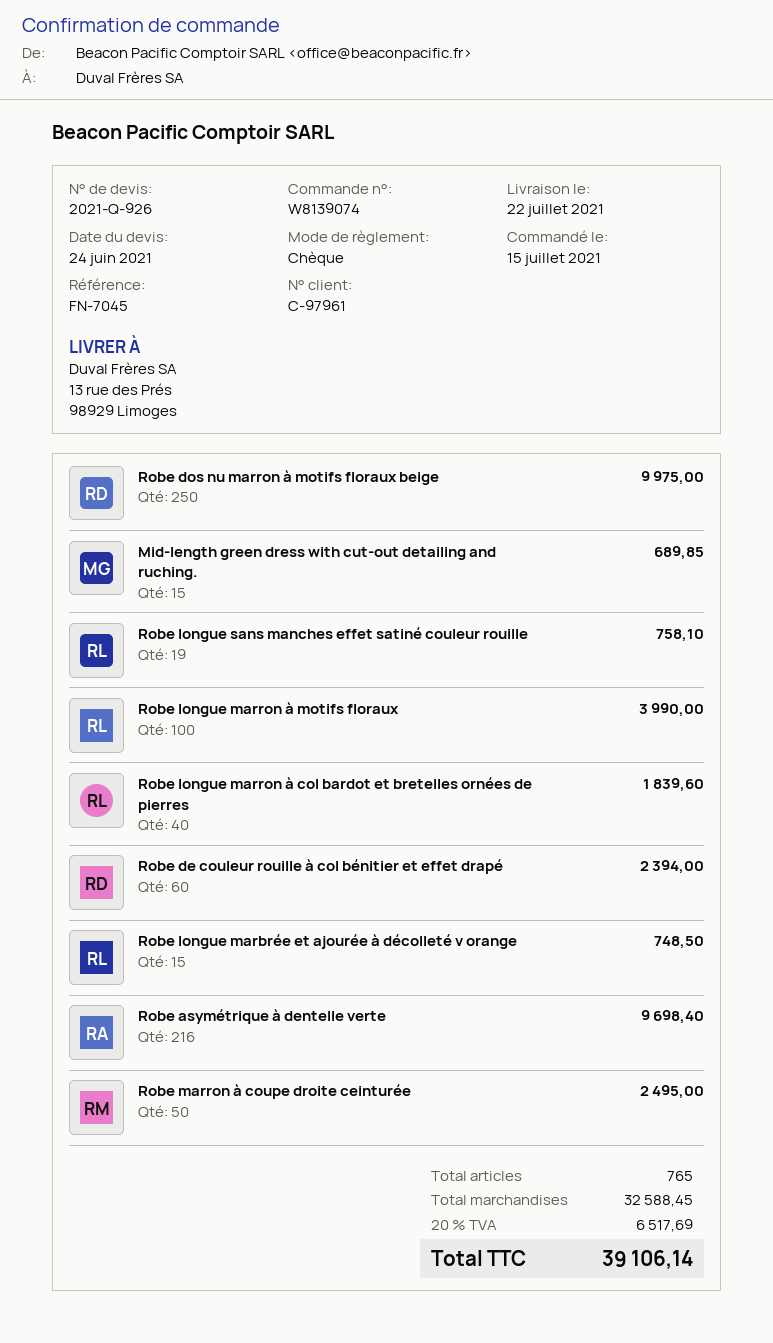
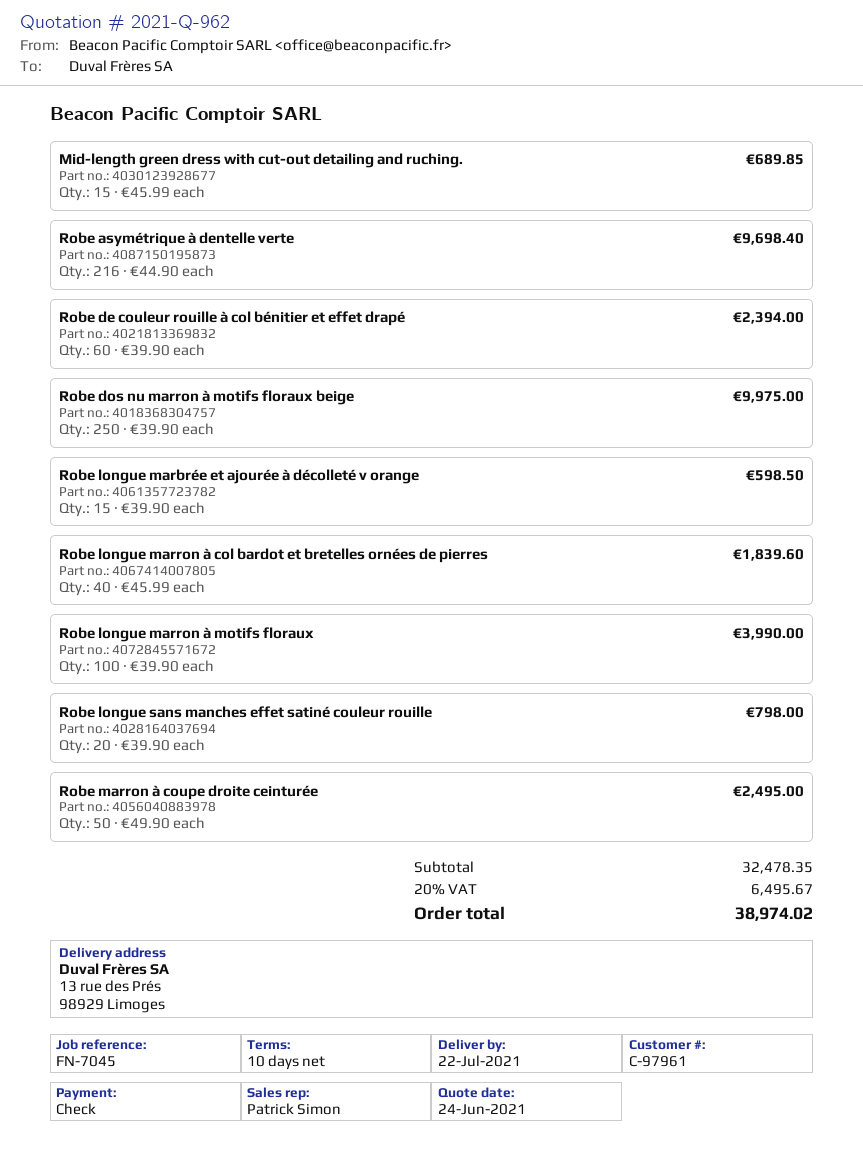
quote number: 2021-Q-926 -> 2021-Q-962
Robe longue sans manches effet satiné couleur rouille: 19 for 758.10 -> 20 for 798.00
Robe longue marbrée et ajourée à décolleté v orange: 15 for 748.50 -> 15 for 598.50
subtotal: 32588.45 -> 32478.35
tax: 20% = 6517.69 -> 20% = 6495.67
total: 39106.14 -> 38974.02

